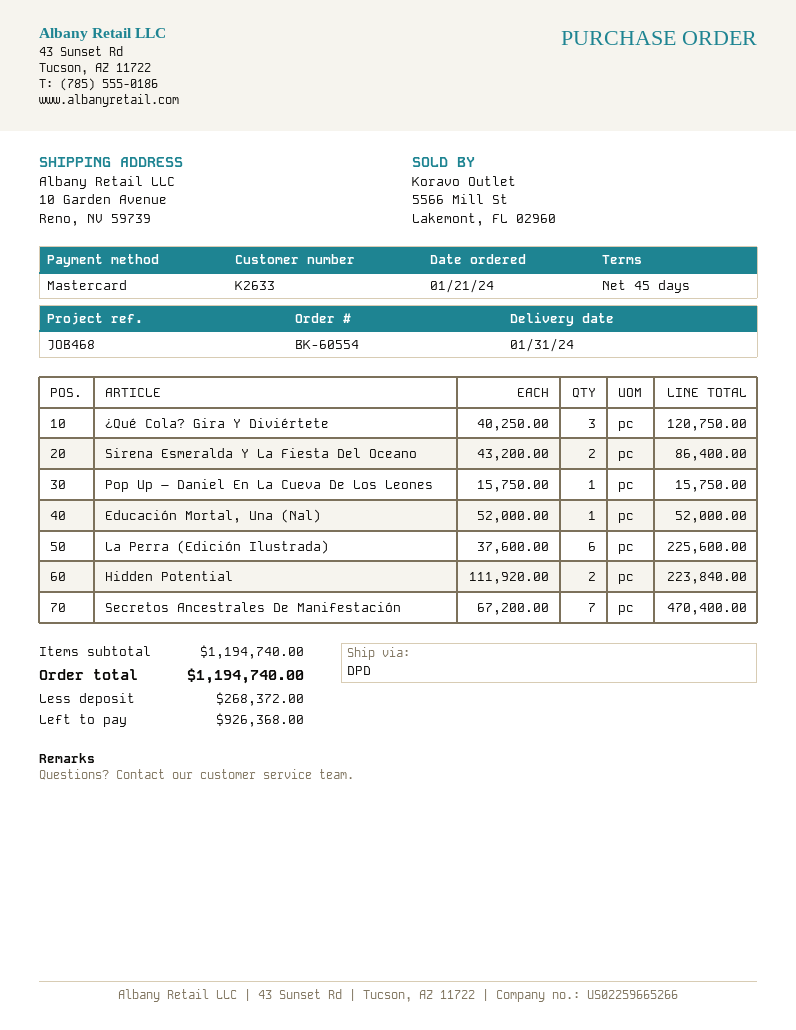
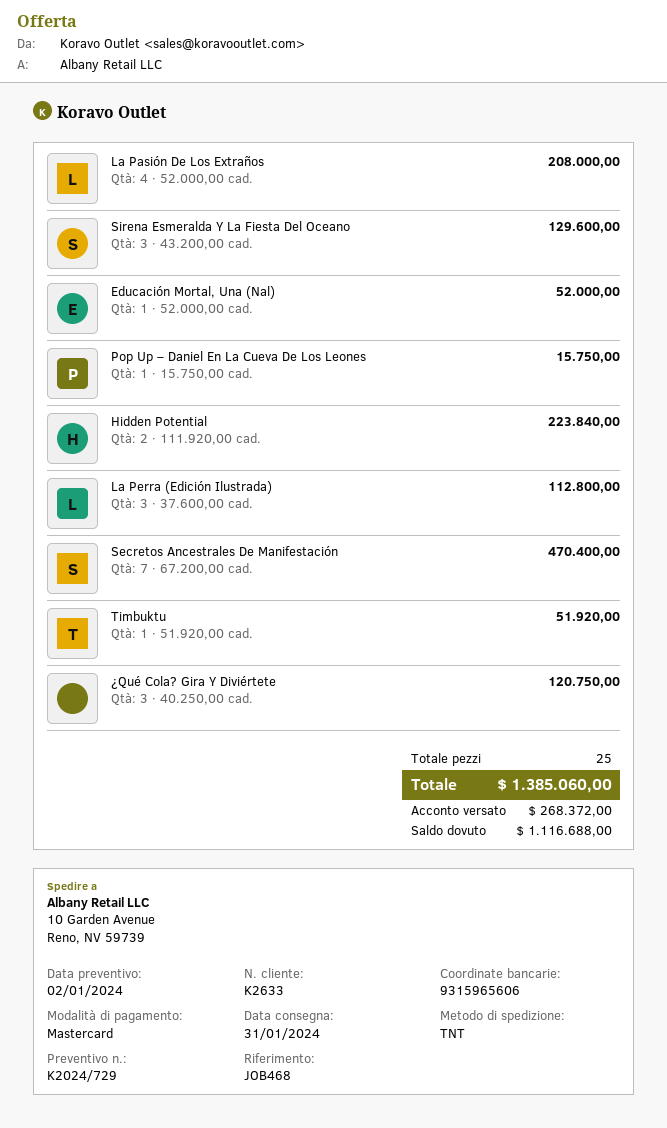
shipping method: DPD -> TNT
Sirena Esmeralda Y La Fiesta Del Oceano: 2 x 43200.00 = 86400.00 -> 3 x 43200.00 = 129600.00
La Perra (Edición Ilustrada): 6 x 37600.00 = 225600.00 -> 3 x 37600.00 = 112800.00
La Pasión De Los Extraños: none -> 4 x 52000.00 = 208000.00
Timbuktu: none -> 1 x 51920.00 = 51920.00
total: 1194740.00 -> 1385060.00
balance: 926368.00 -> 1116688.00

